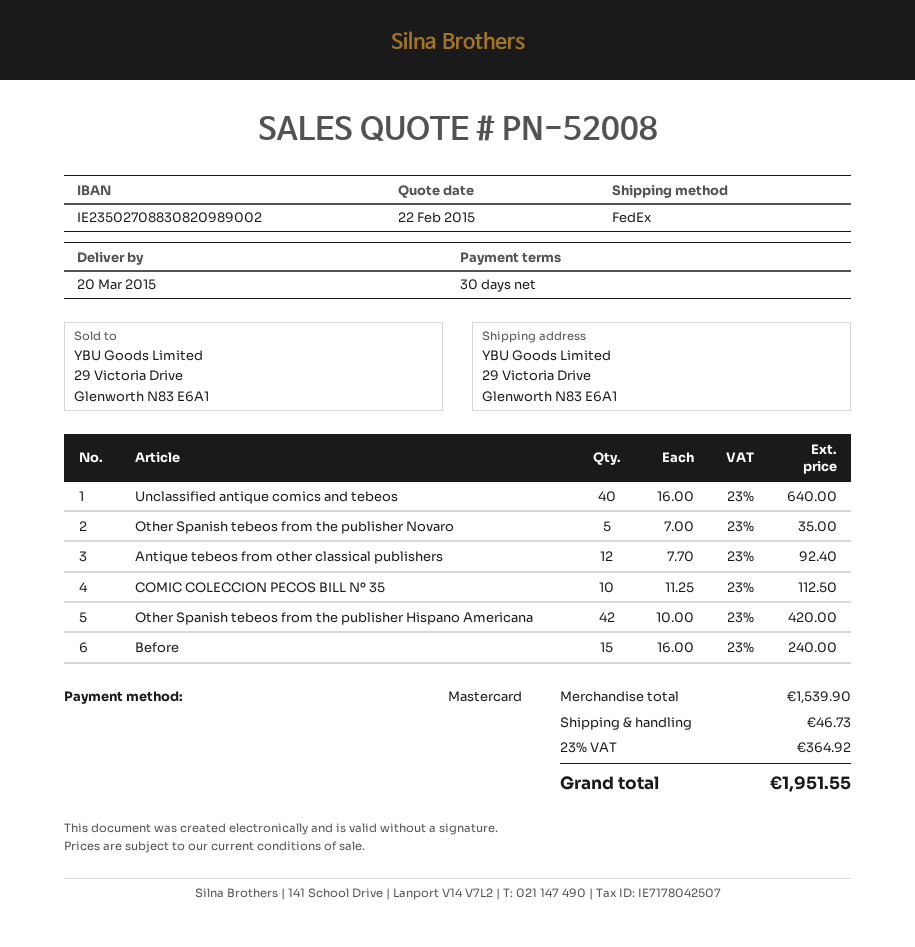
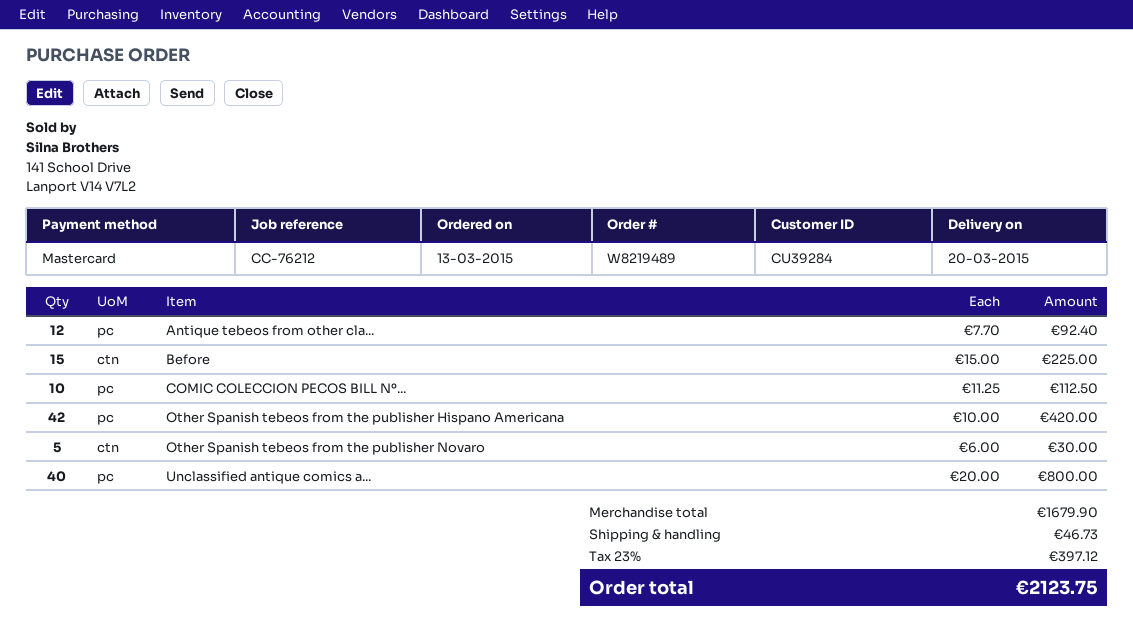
Unclassified antique comics and tebeos: 40 x 16.00 = 640.00 -> 40 x 20.00 = 800.00
Other Spanish tebeos from the publisher Novaro: 5 x 7.00 = 35.00 -> 5 x 6.00 = 30.00
Before: 15 x 16.00 = 240.00 -> 15 x 15.00 = 225.00
subtotal: 1539.90 -> 1679.90
tax: 23% = 364.92 -> 23% = 397.12
total: 1951.55 -> 2123.75

